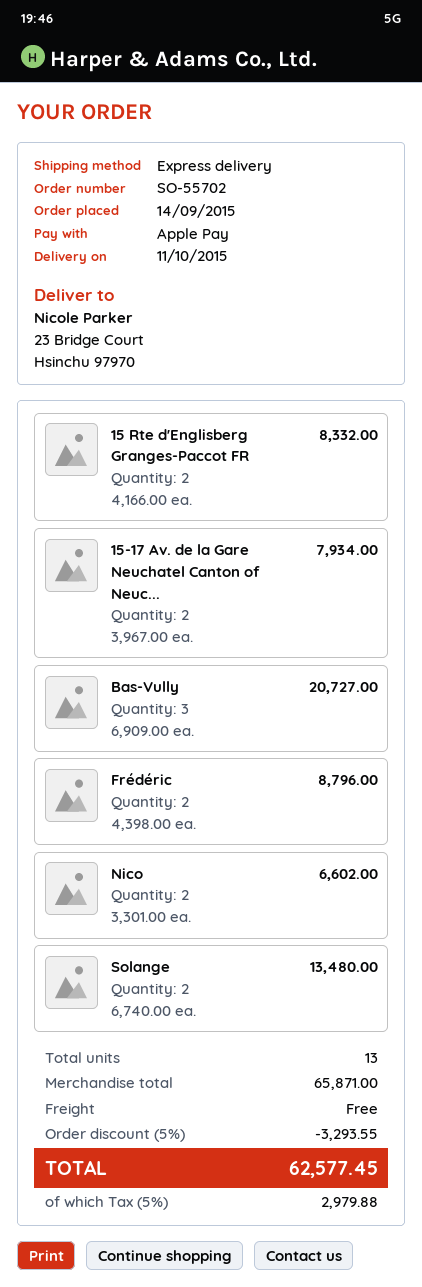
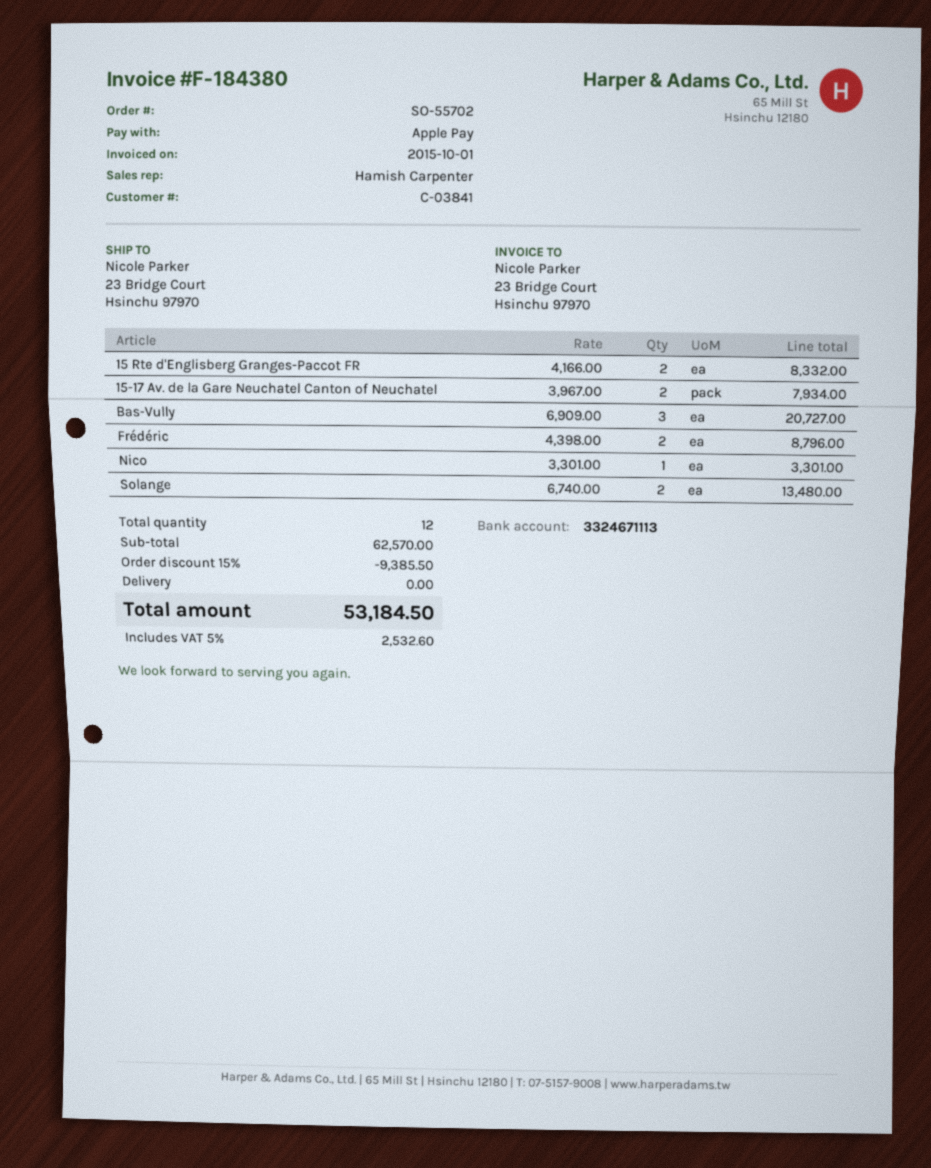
Nico: 2 x 3301.00 = 6602.00 -> 1 x 3301.00 = 3301.00
total quantity: 13 -> 12
subtotal: 65871.00 -> 62570.00
discount: 5% = 3293.55 -> 15% = 9385.50
tax: 5% = 2979.88 -> 5% = 2532.60
total: 62577.45 -> 53184.50

